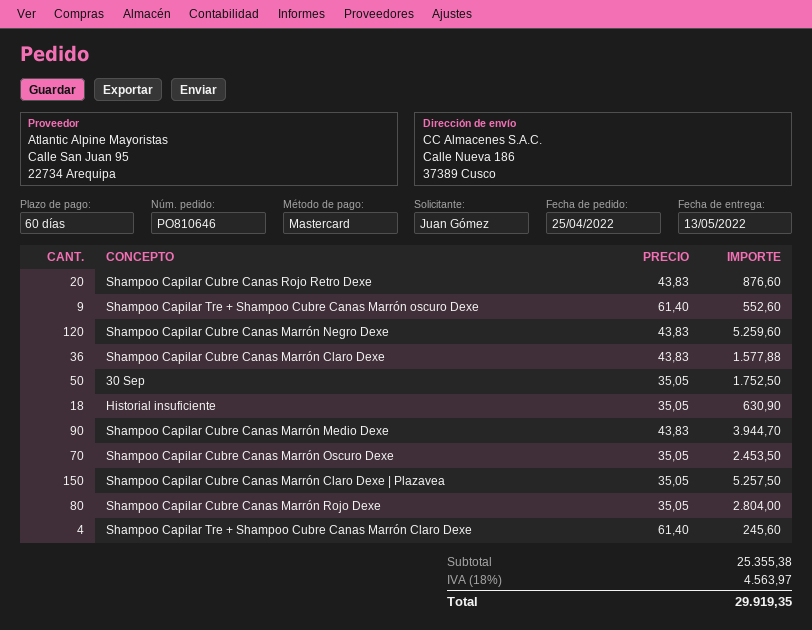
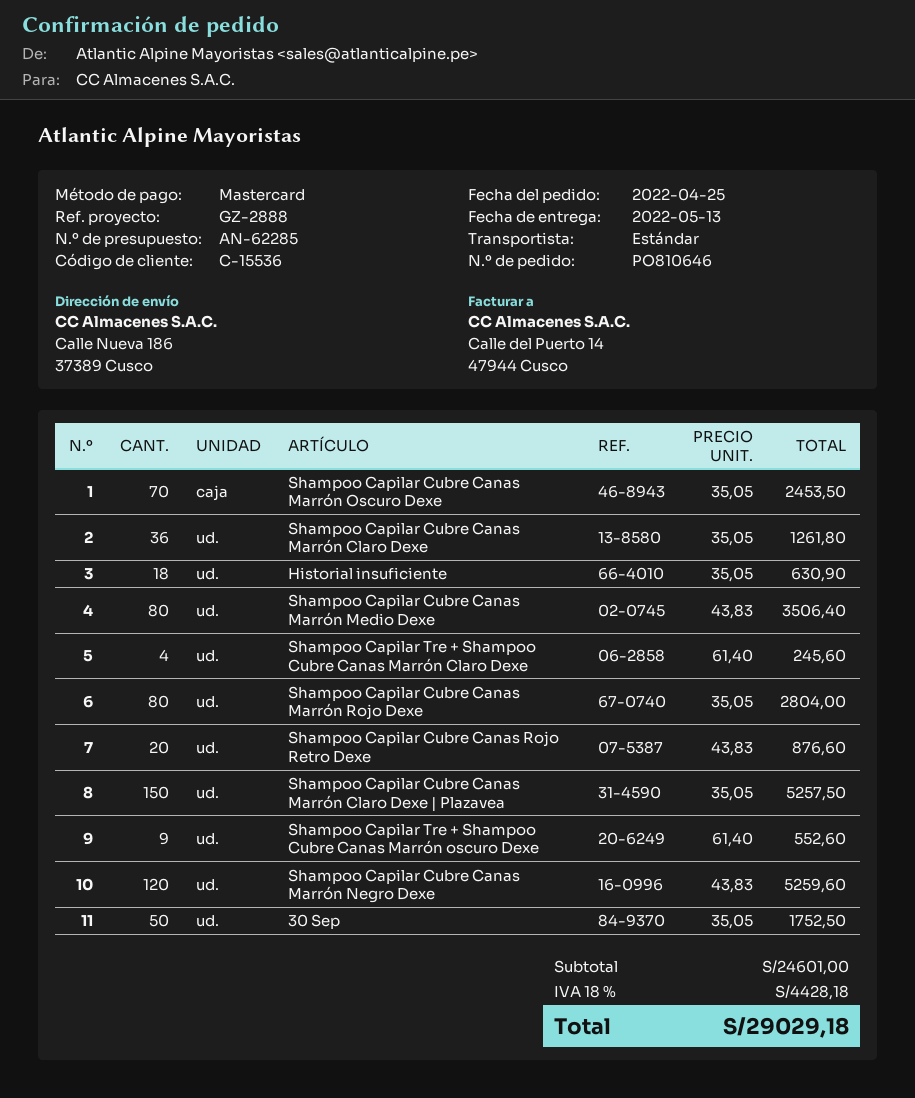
Shampoo Capilar Cubre Canas Marrón Claro Dexe: 36 x 43.83 = 1577.88 -> 36 x 35.05 = 1261.80
Shampoo Capilar Cubre Canas Marrón Medio Dexe: 90 x 43.83 = 3944.70 -> 80 x 43.83 = 3506.40
subtotal: 25355.38 -> 24601.00
tax: 18% = 4563.97 -> 18% = 4428.18
total: 29919.35 -> 29029.18

